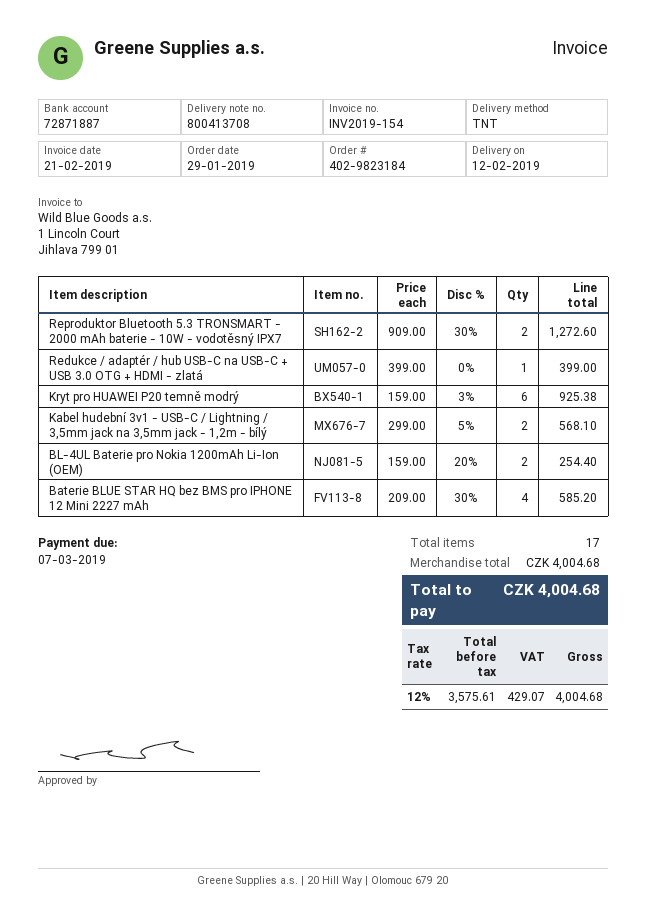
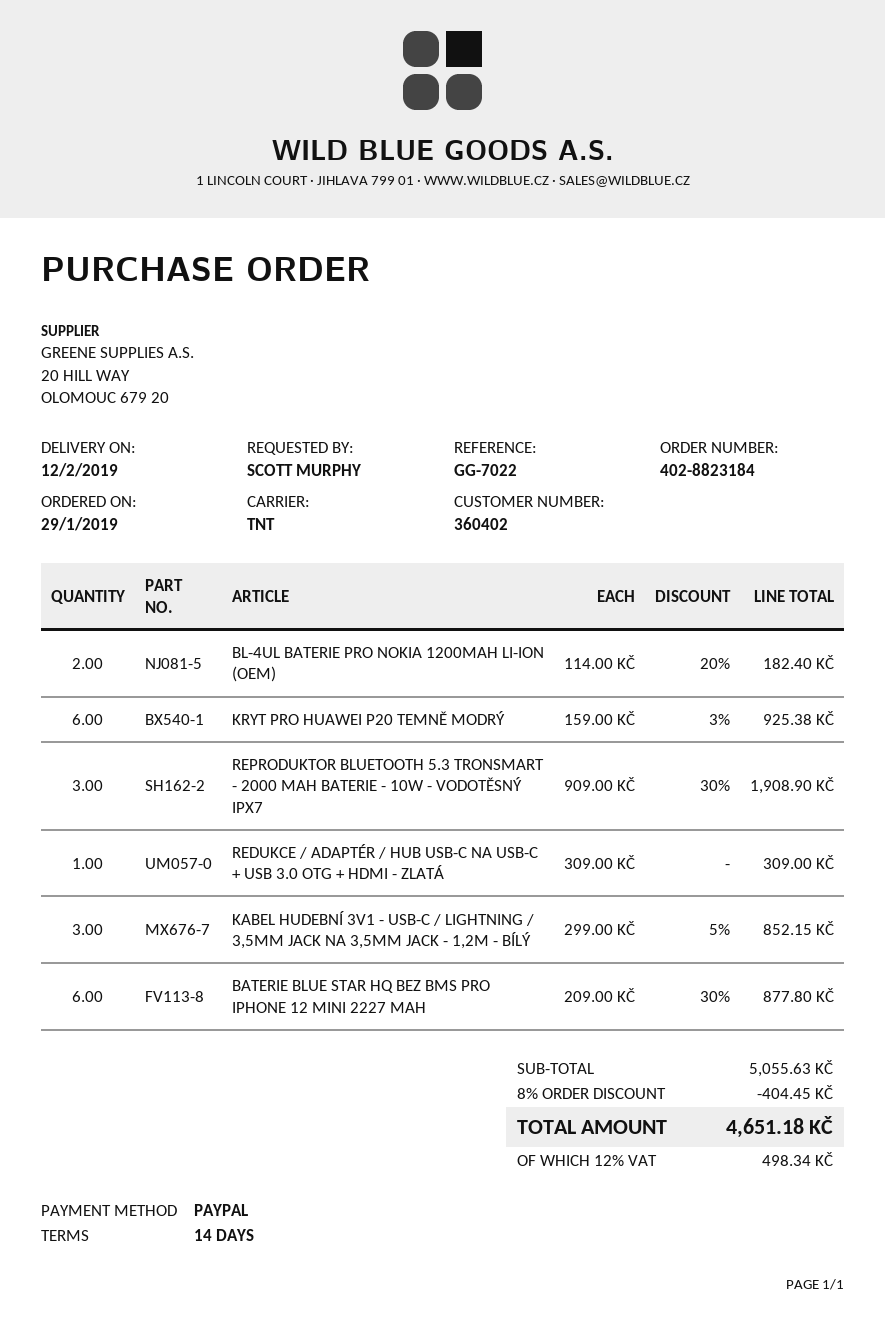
order number: 402-9823184 -> 402-8823184
Reproduktor Bluetooth 5.3 TRONSMART - 2000 mAh baterie - 10W - vodotěsný IPX7: 2 x 909.00 - 30% = 1272.60 -> 3 x 909.00 - 30% = 1908.90
Redukce / adaptér / hub USB-C na USB-C + USB 3.0 OTG + HDMI - zlatá: 1 x 399.00 = 399.00 -> 1 x 309.00 = 309.00
Kabel hudební 3v1 - USB-C / Lightning / 3,5mm jack na 3,5mm jack - 1,2m - bílý: 2 x 299.00 - 5% = 568.10 -> 3 x 299.00 - 5% = 852.15
BL-4UL Baterie pro Nokia 1200mAh Li-Ion (OEM): 2 x 159.00 - 20% = 254.40 -> 2 x 114.00 - 20% = 182.40
Baterie BLUE STAR HQ bez BMS pro IPHONE 12 Mini 2227 mAh: 4 x 209.00 - 30% = 585.20 -> 6 x 209.00 - 30% = 877.80
subtotal: 4004.68 -> 5055.63
discount: none -> 8% = 404.45
tax: 12% = 429.07 -> 12% = 498.34
total: 4004.68 -> 4651.18

